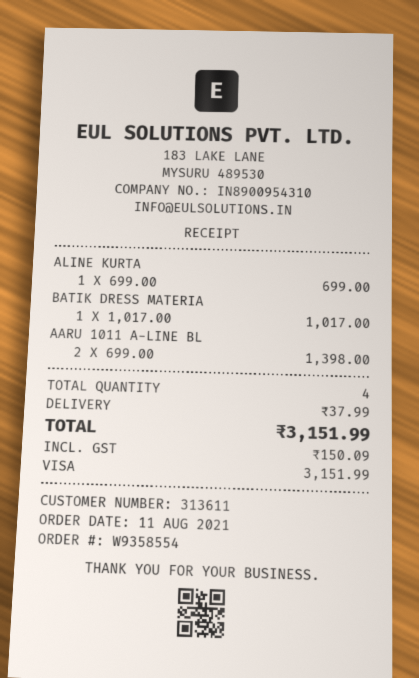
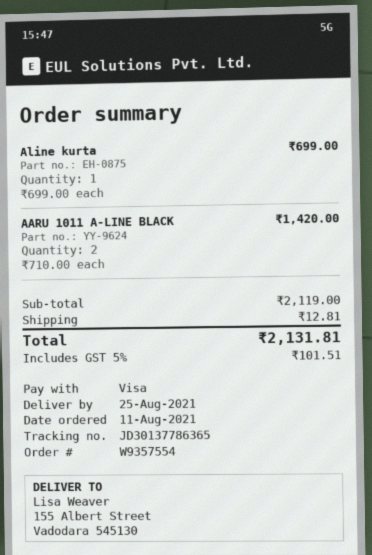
order number: W9358554 -> W9357554
BATIK DRESS MATERIA: 1 x 1017.00 = 1017.00 -> none
AARU 1011 A-LINE BL: 2 x 699.00 = 1398.00 -> 2 x 710.00 = 1420.00
shipping: 37.99 -> 12.81
tax: 150.09 -> 101.51
total: 3151.99 -> 2131.81

